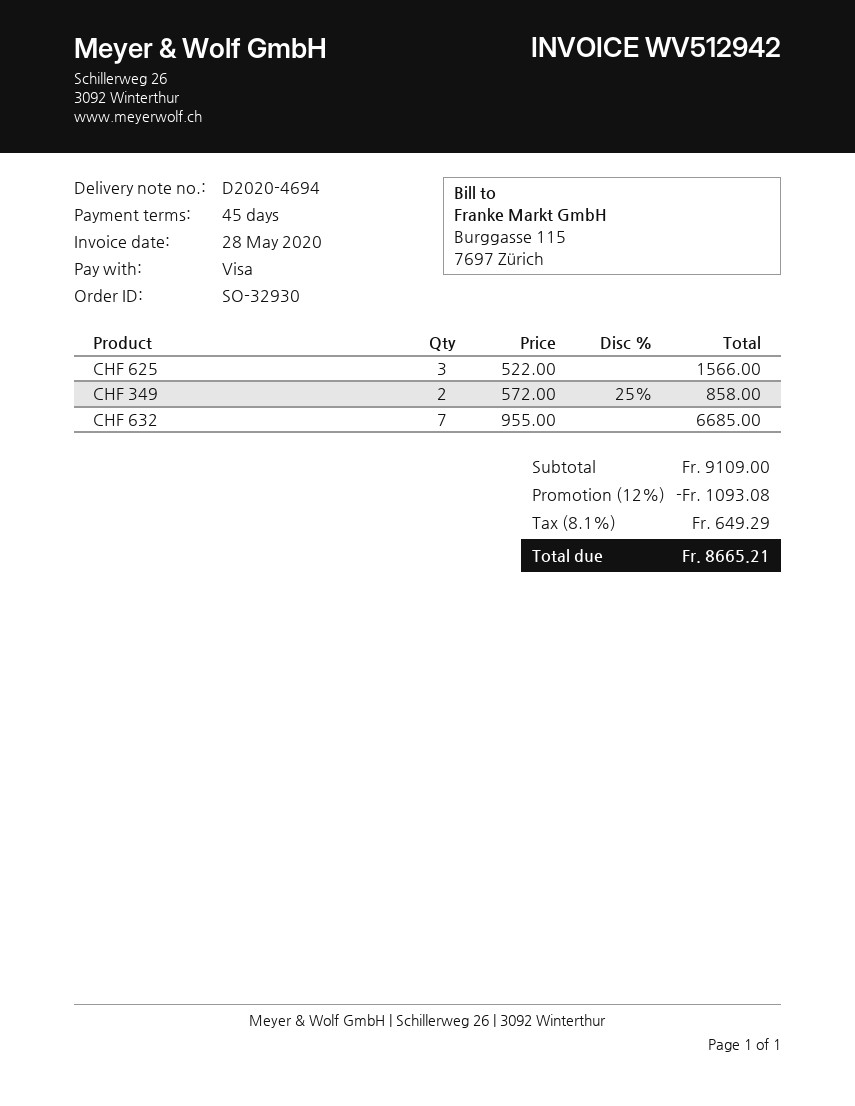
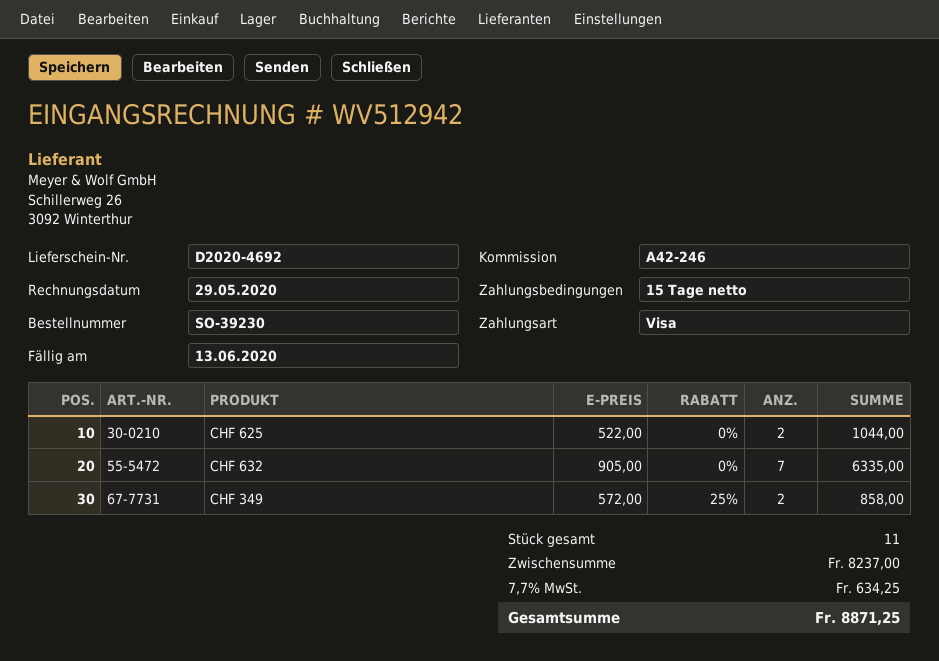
order number: SO-32930 -> SO-39230
delivery note number: D2020-4694 -> D2020-4692
invoice date: 2020-05-28 -> 2020-05-29
payment terms: 45 days -> 15 days
CHF 625: 3 x 522.00 = 1566.00 -> 2 x 522.00 = 1044.00
CHF 632: 7 x 955.00 = 6685.00 -> 7 x 905.00 = 6335.00
subtotal: 9109.00 -> 8237.00
discount: 12% = 1093.08 -> none
tax: 8.1% = 649.29 -> 7.7% = 634.25
total: 8665.21 -> 8871.25

